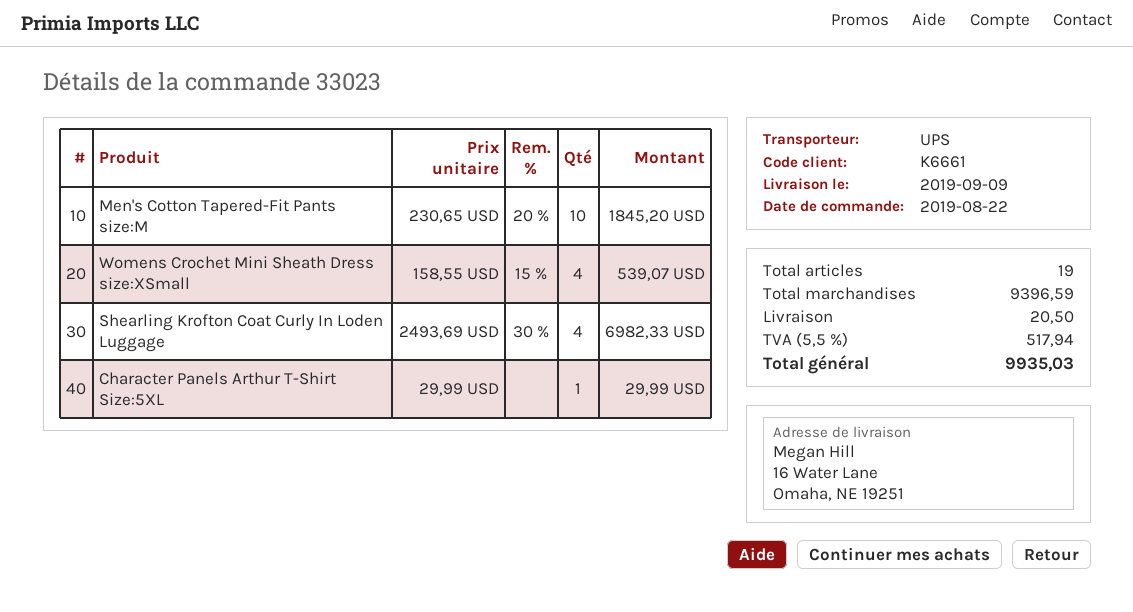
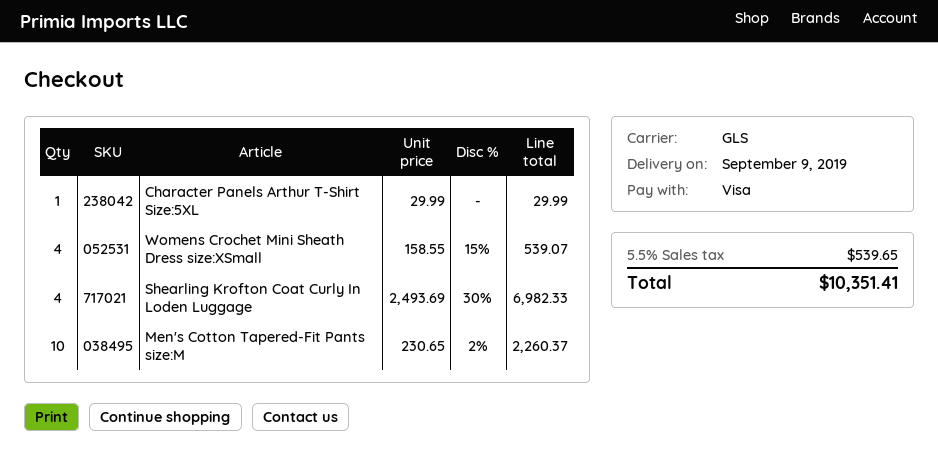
shipping method: UPS -> GLS
Men's Cotton Tapered-Fit Pants size:M: 10 x 230.65 - 20% = 1845.20 -> 10 x 230.65 - 2% = 2260.37
shipping: 20.50 -> none
tax: 5.5% = 517.94 -> 5.5% = 539.65
total: 9935.03 -> 10351.41

